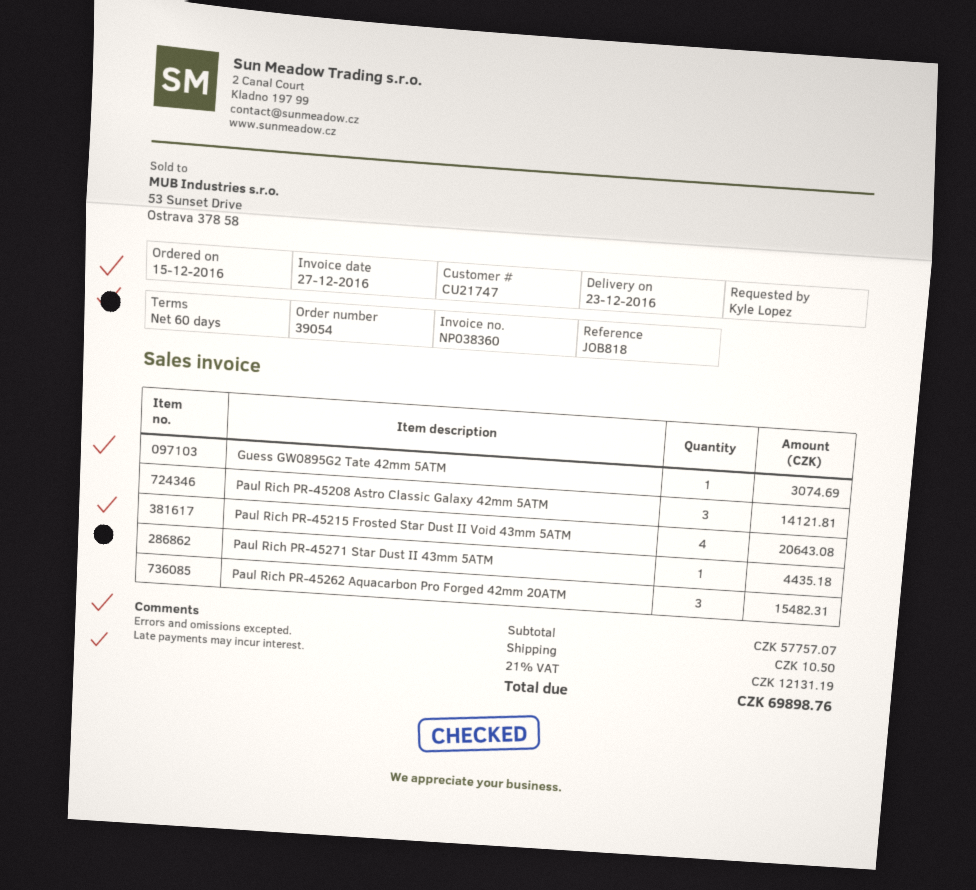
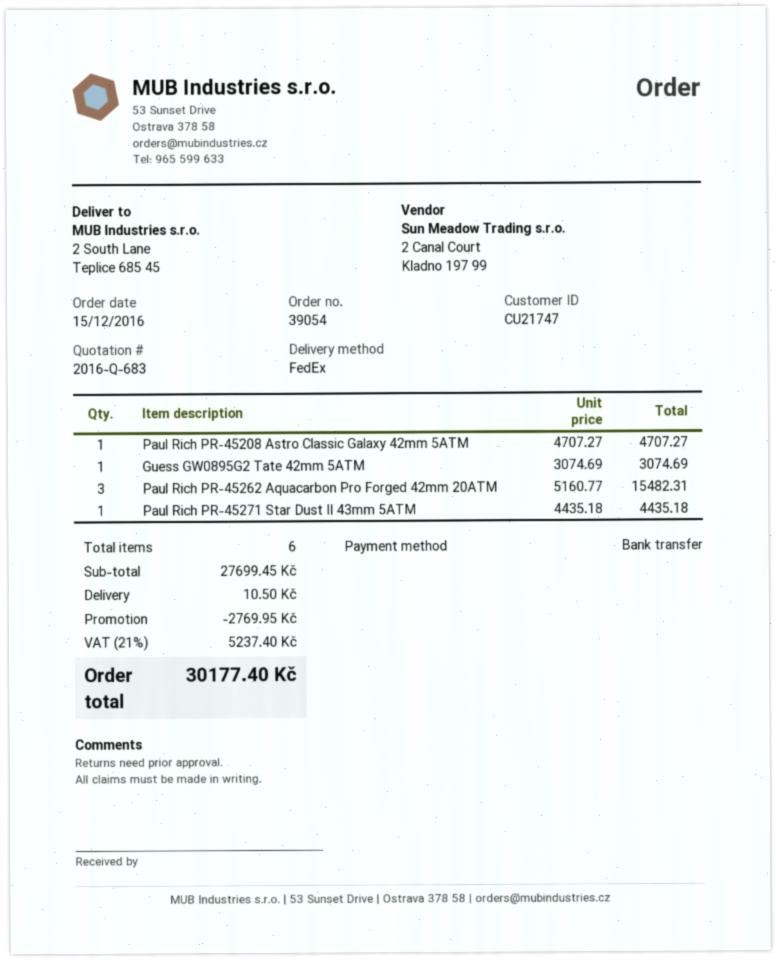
Paul Rich PR-45208 Astro Classic Galaxy 42mm 5ATM: 3 for 14121.81 -> 1 for 4707.27
Paul Rich PR-45215 Frosted Star Dust II Void 43mm 5ATM: 4 for 20643.08 -> none
subtotal: 57757.07 -> 27699.45
discount: none -> 2769.95
tax: 21% = 12131.19 -> 21% = 5237.40
total: 69898.76 -> 30177.40

